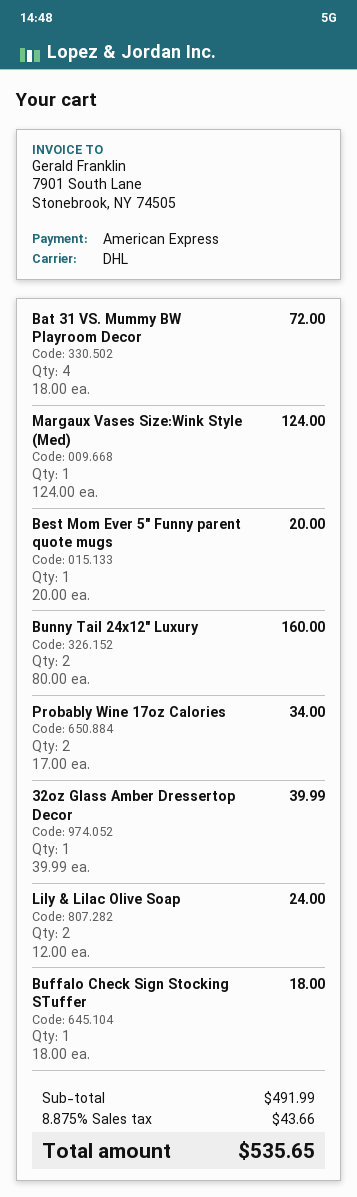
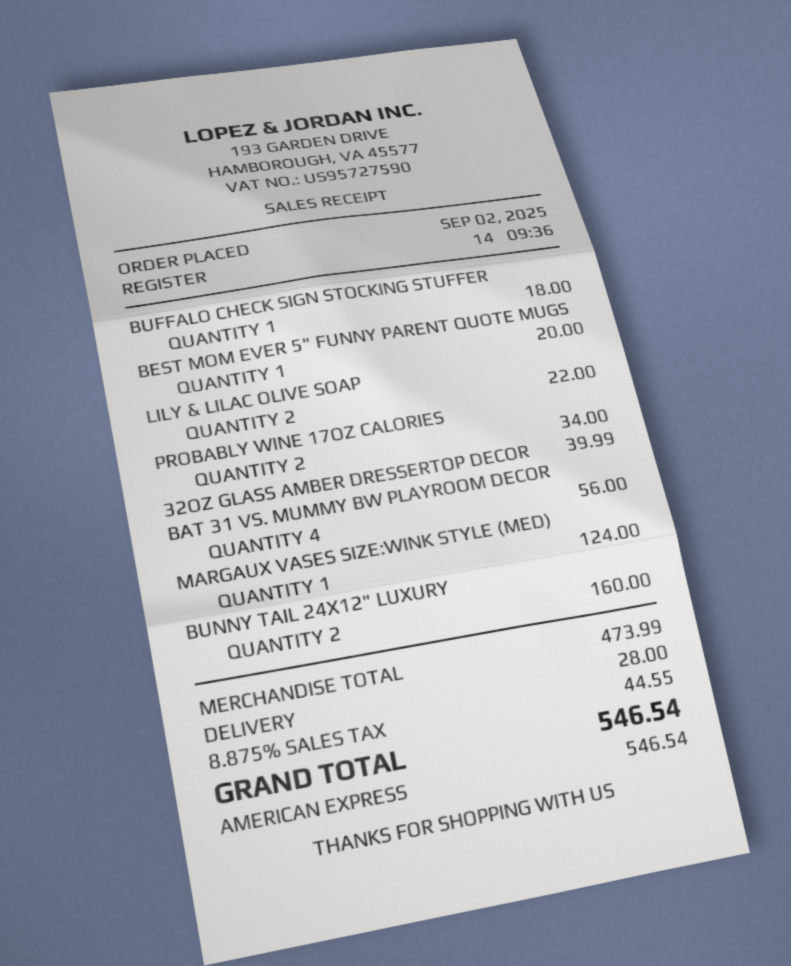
Bat 31 VS. Mummy BW Playroom Decor: 4 for 72.00 -> 4 for 56.00
Lily & Lilac Olive Soap: 2 for 24.00 -> 2 for 22.00
subtotal: 491.99 -> 473.99
shipping: none -> 28.00
tax: 8.875% = 43.66 -> 8.875% = 44.55
total: 535.65 -> 546.54

